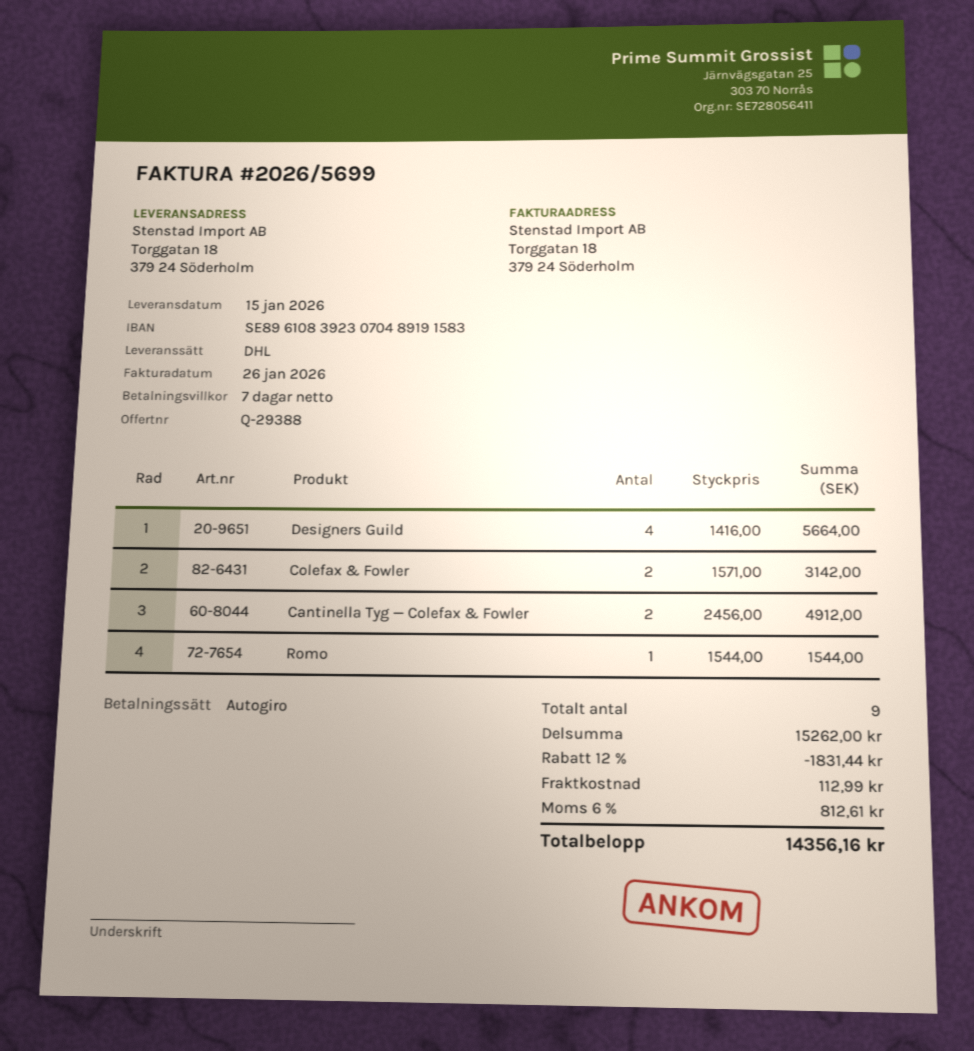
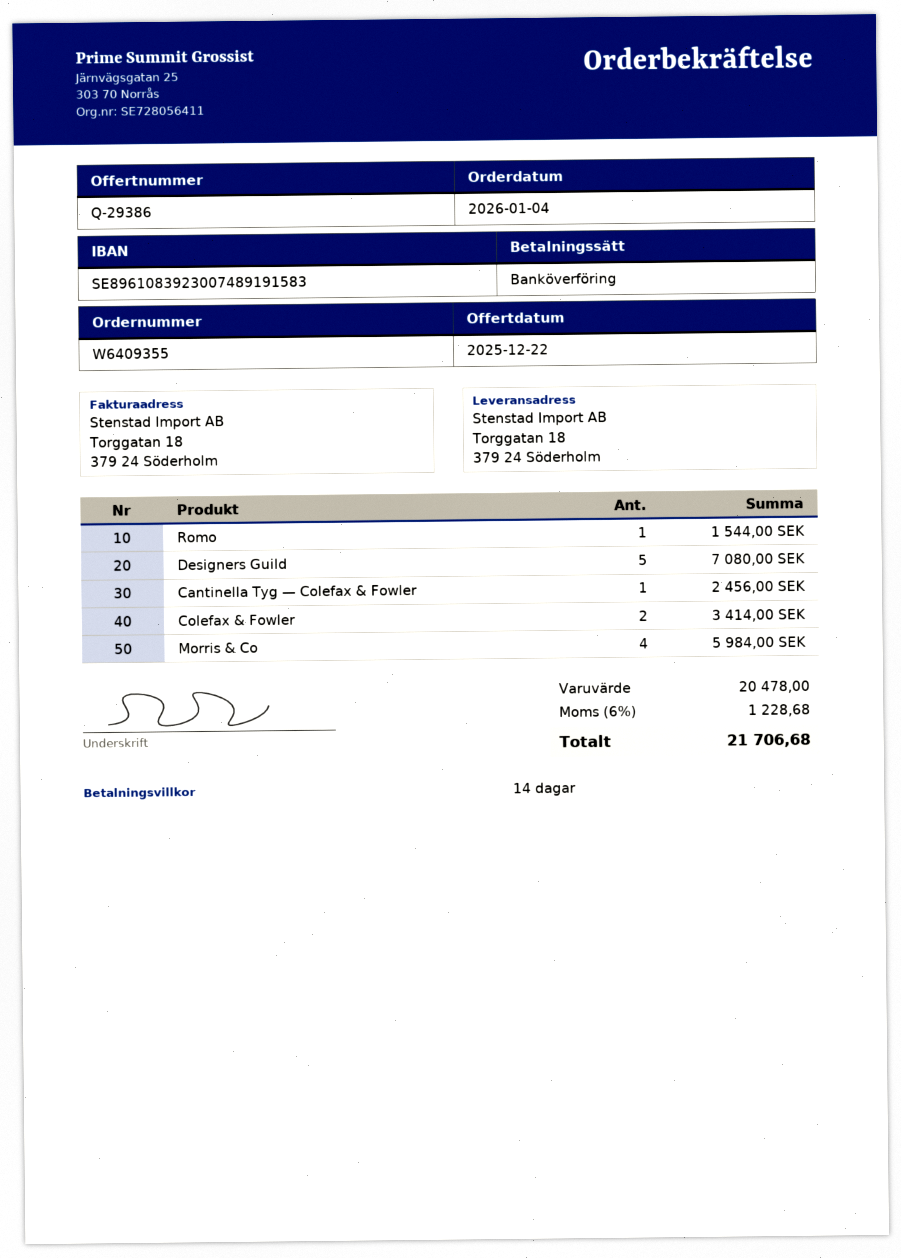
quote number: Q-29388 -> Q-29386
payment terms: 7 days -> 14 days
payment method: direct debit -> bank transfer
bank account: SE8961083923070489191583 -> SE8961083923007489191583
Designers Guild: 4 for 5664.00 -> 5 for 7080.00
Colefax & Fowler: 2 for 3142.00 -> 2 for 3414.00
Cantinella Tyg — Colefax & Fowler: 2 for 4912.00 -> 1 for 2456.00
Morris & Co: none -> 4 for 5984.00
subtotal: 15262.00 -> 20478.00
discount: 12% = 1831.44 -> none
shipping: 112.99 -> none
tax: 6% = 812.61 -> 6% = 1228.68
total: 14356.16 -> 21706.68

